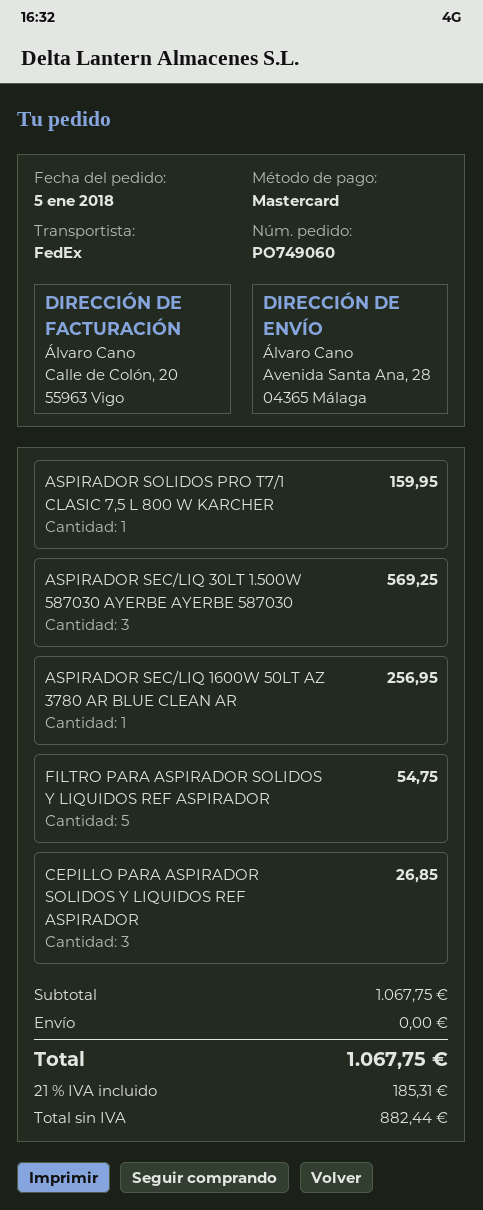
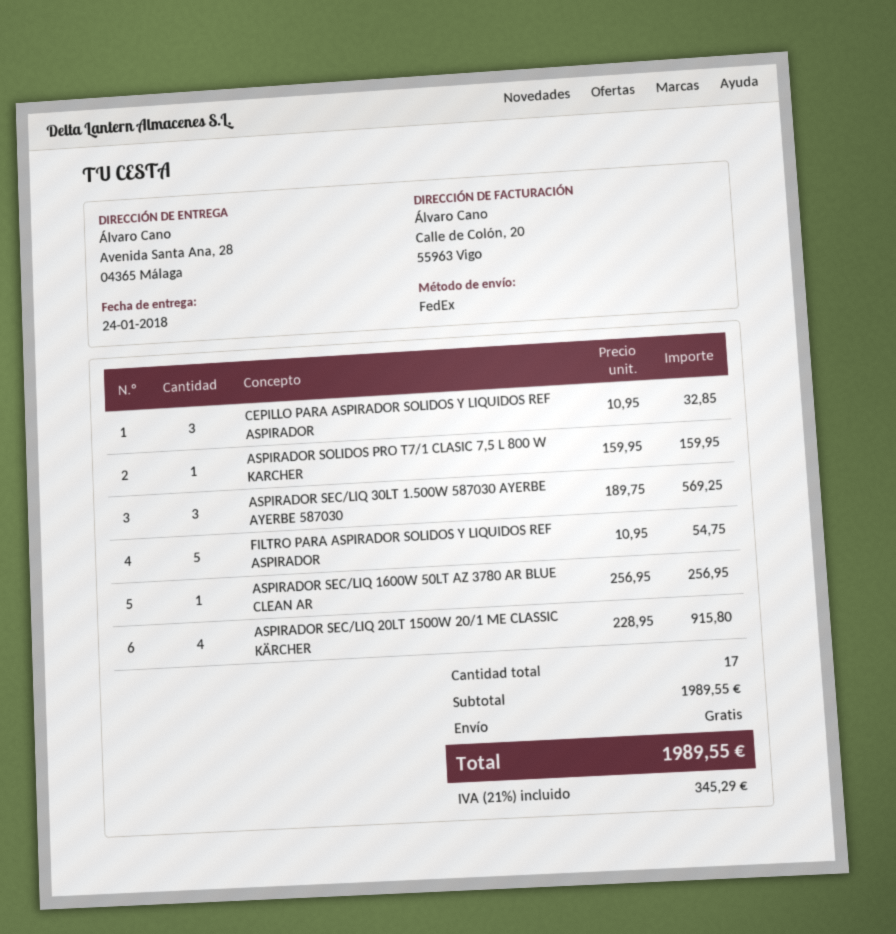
CEPILLO PARA ASPIRADOR SOLIDOS Y LIQUIDOS REF ASPIRADOR: 3 for 26.85 -> 3 for 32.85
ASPIRADOR SEC/LIQ 20LT 1500W 20/1 ME CLASSIC KÄRCHER: none -> 4 for 915.80
subtotal: 1067.75 -> 1989.55
tax: 21% = 185.31 -> 21% = 345.29
total: 1067.75 -> 1989.55

